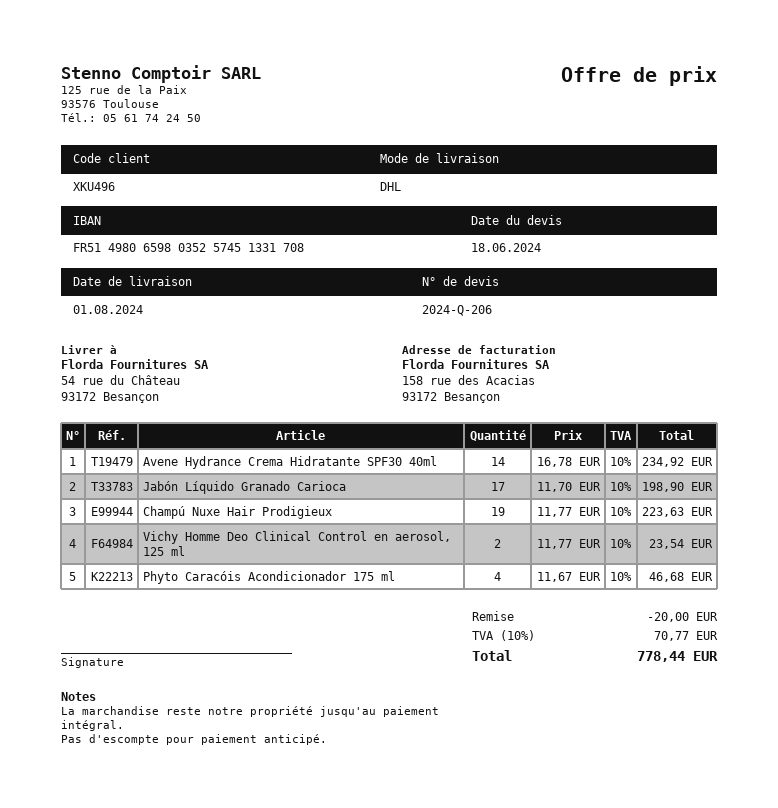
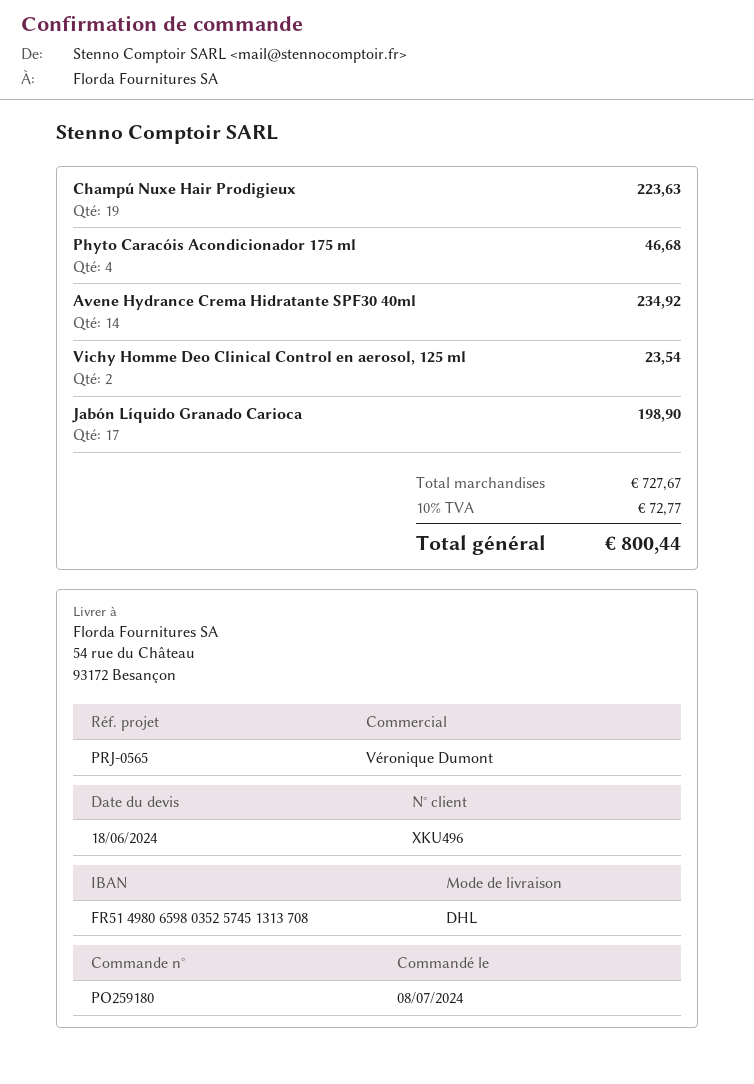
bank account: FR5149806598035257451331708 -> FR5149806598035257451313708
discount: 20.00 -> none
tax: 10% = 70.77 -> 10% = 72.77
total: 778.44 -> 800.44

